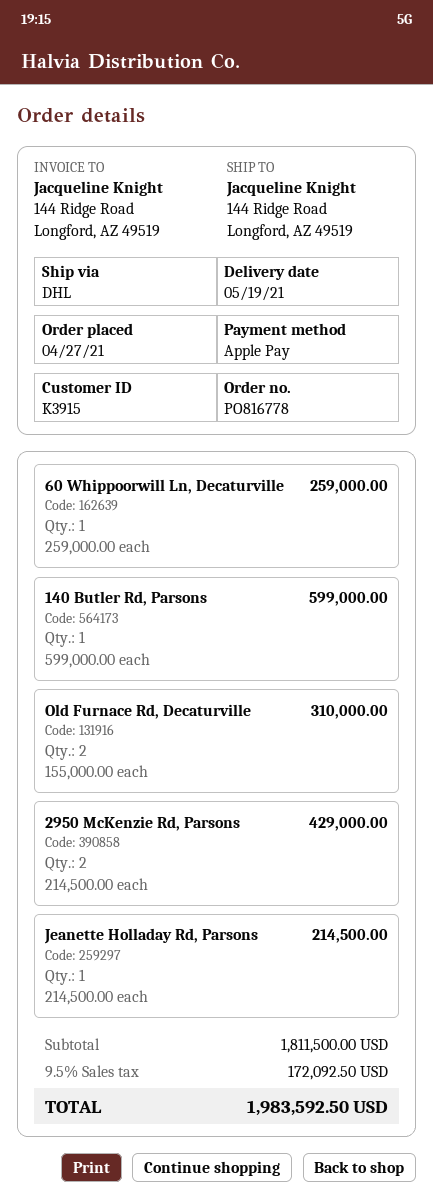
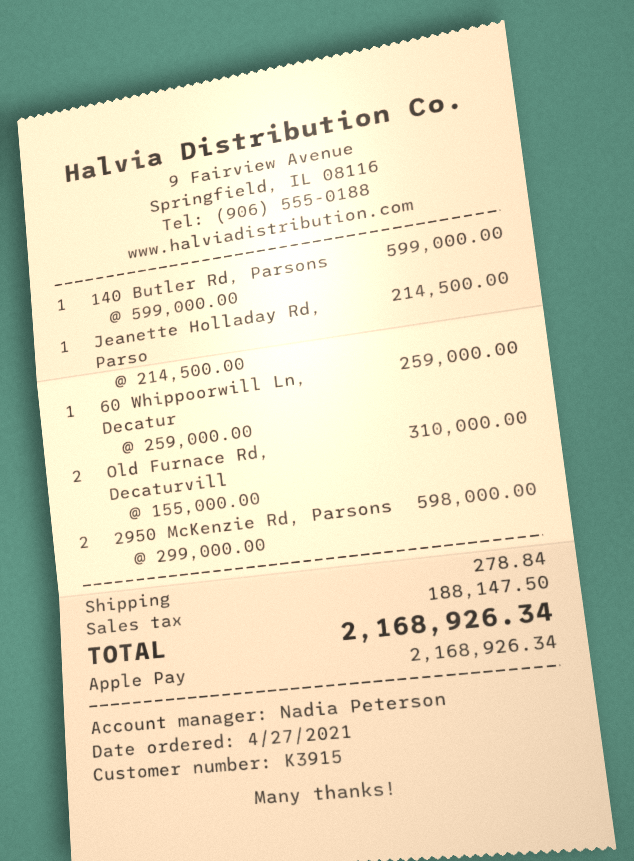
2950 McKenzie Rd, Parsons: 2 x 214500.00 = 429000.00 -> 2 x 299000.00 = 598000.00
shipping: none -> 278.84
tax: 172092.50 -> 188147.50
total: 1983592.50 -> 2168926.34

